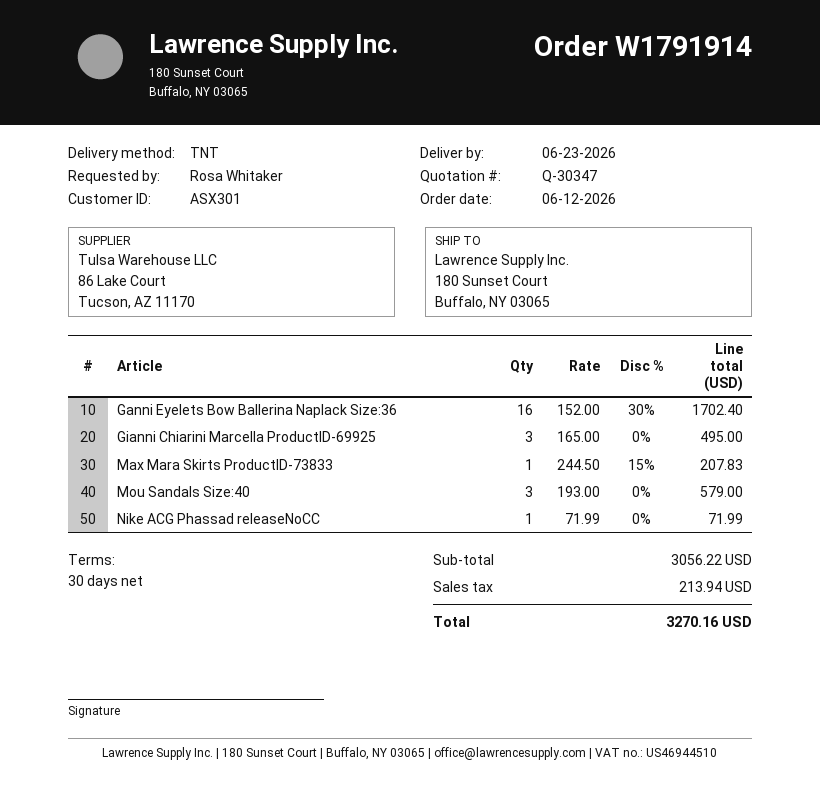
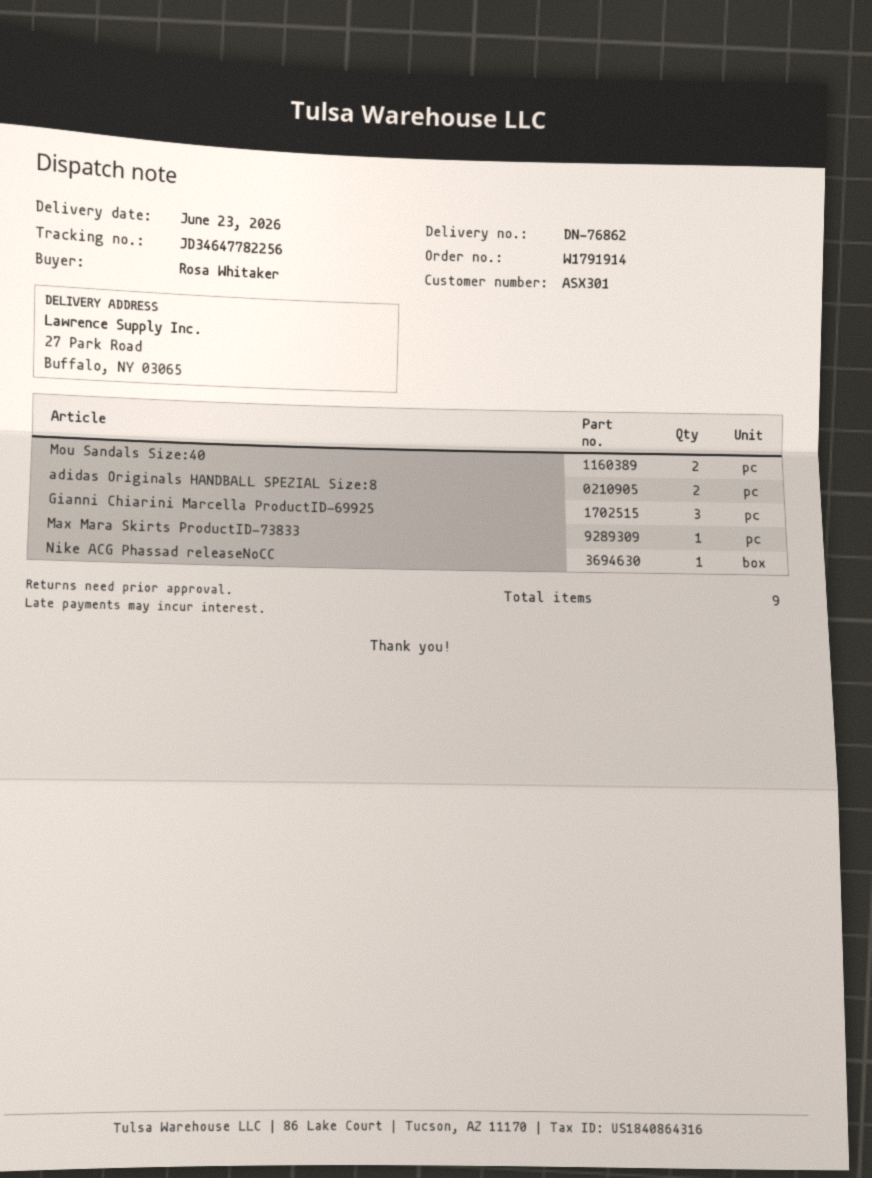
ship to: 180 Sunset Court, Buffalo, NY 03065 -> 27 Park Road, Buffalo, NY 03065
Ganni Eyelets Bow Ballerina Naplack Size:36: 16 -> none
Mou Sandals Size:40: 3 -> 2
adidas Originals HANDBALL SPEZIAL Size:8: none -> 2

